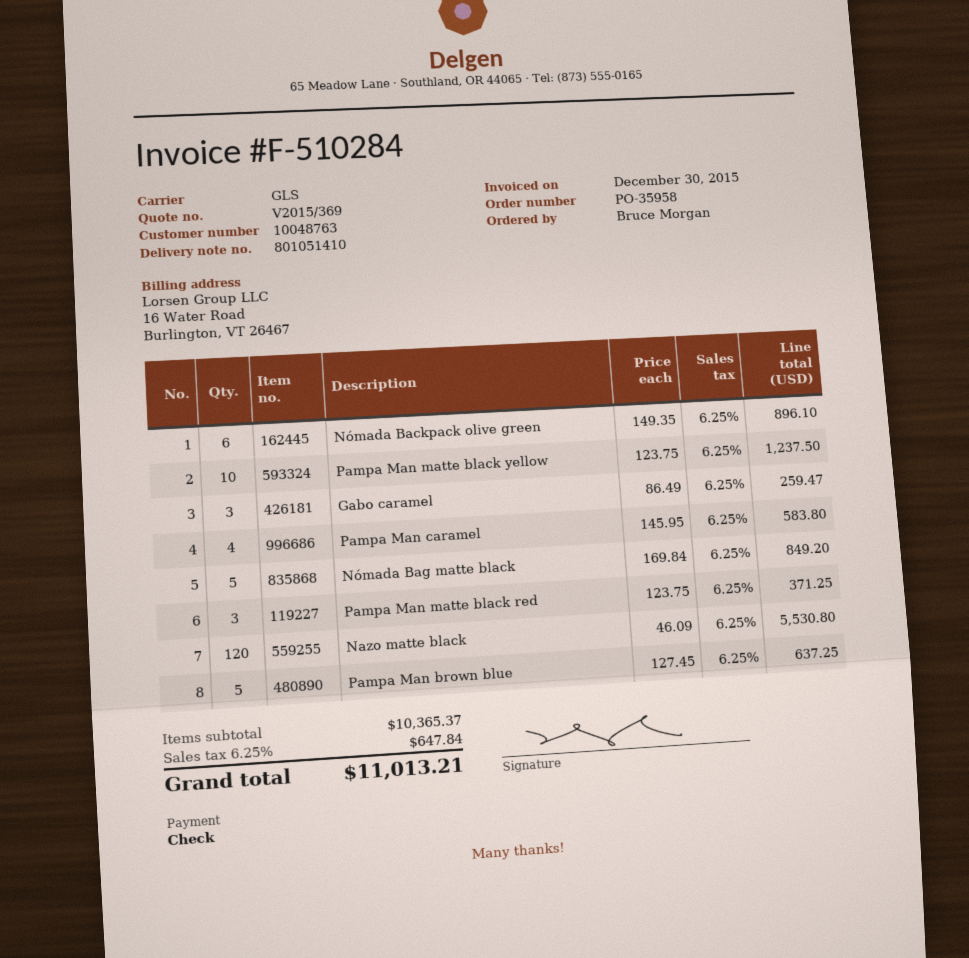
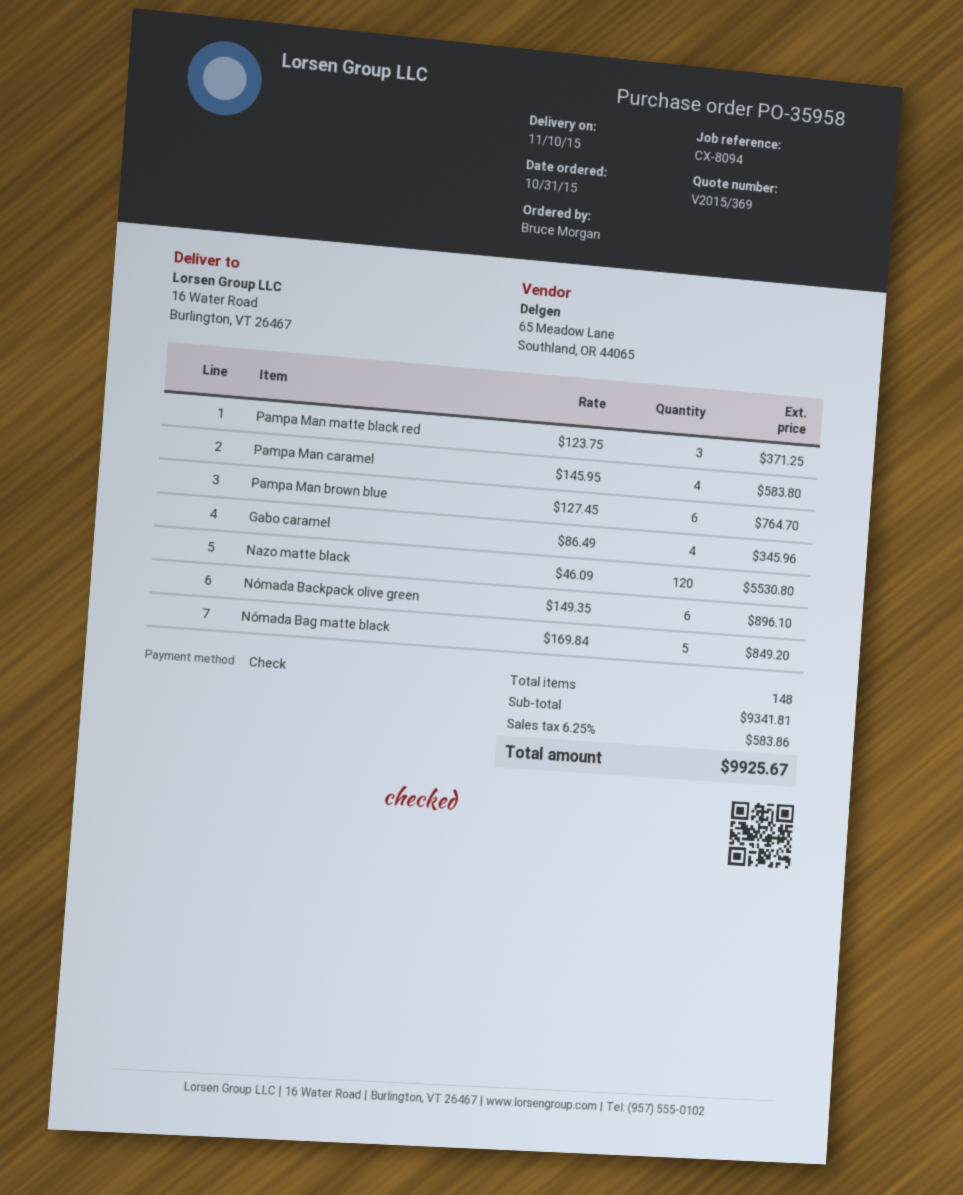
Pampa Man matte black yellow: 10 x 123.75 = 1237.50 -> none
Gabo caramel: 3 x 86.49 = 259.47 -> 4 x 86.49 = 345.96
Pampa Man brown blue: 5 x 127.45 = 637.25 -> 6 x 127.45 = 764.70
subtotal: 10365.37 -> 9341.81
tax: 6.25% = 647.84 -> 6.25% = 583.86
total: 11013.21 -> 9925.67

